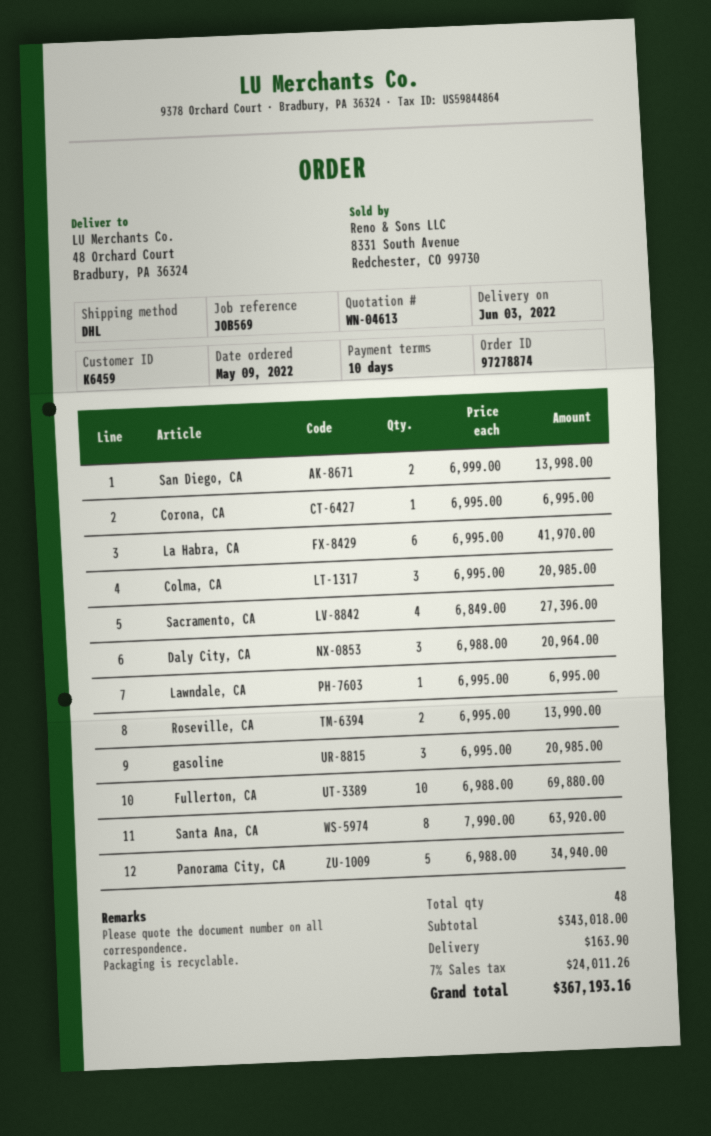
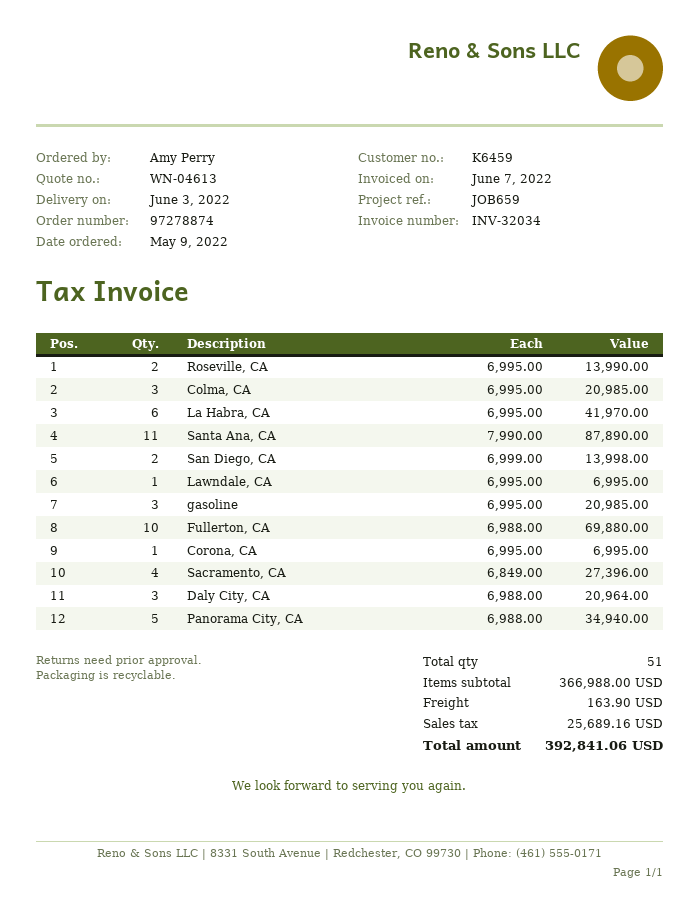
reference: JOB569 -> JOB659
Santa Ana, CA: 8 x 7990.00 = 63920.00 -> 11 x 7990.00 = 87890.00
total quantity: 48 -> 51
subtotal: 343018.00 -> 366988.00
tax: 24011.26 -> 25689.16
total: 367193.16 -> 392841.06

